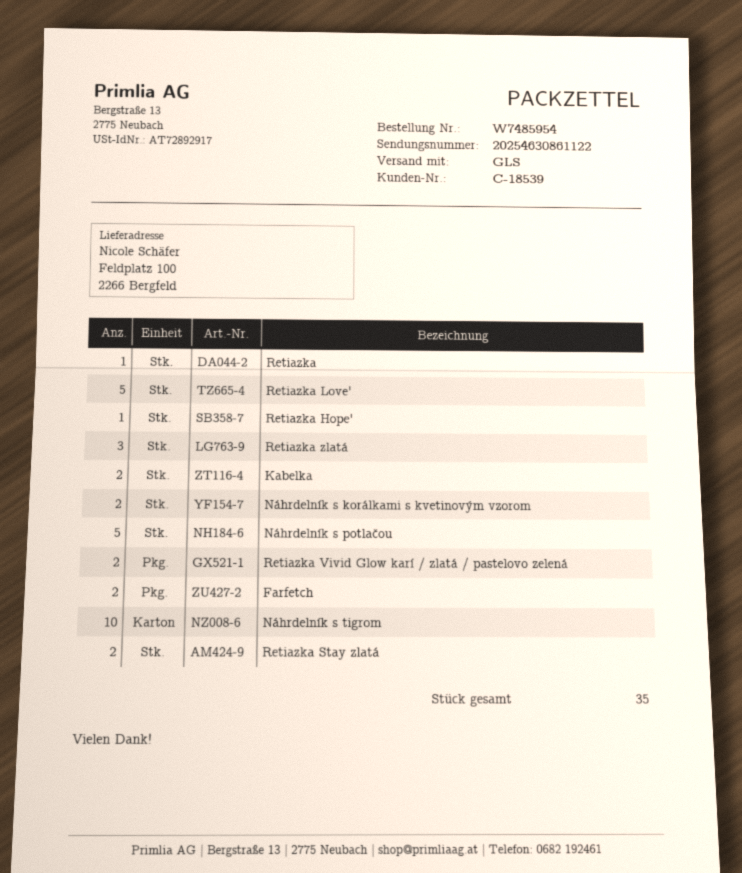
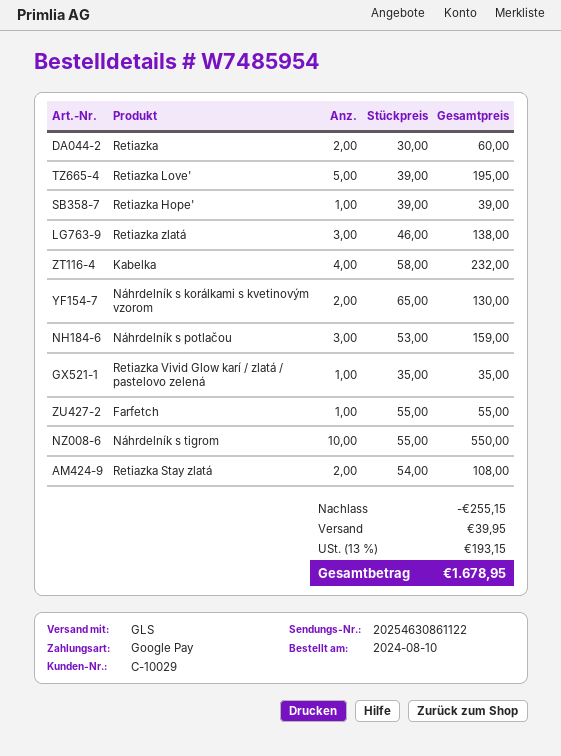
customer number: C-18539 -> C-10029
Retiazka: 1 -> 2
Kabelka: 2 -> 4
Náhrdelník s potlačou: 5 -> 3
Retiazka Vivid Glow karí / zlatá / pastelovo zelená: 2 -> 1
Farfetch: 2 -> 1

